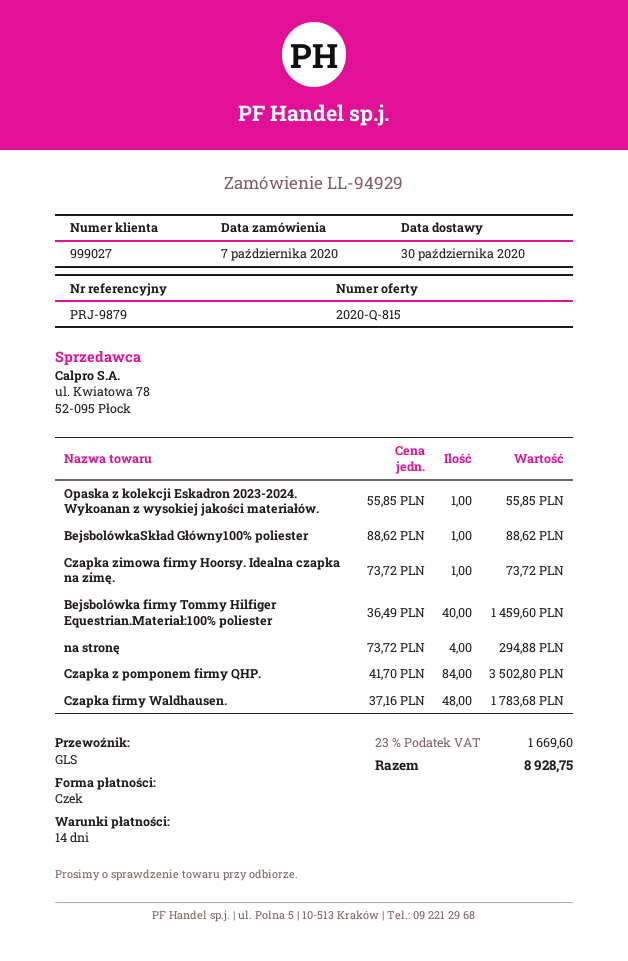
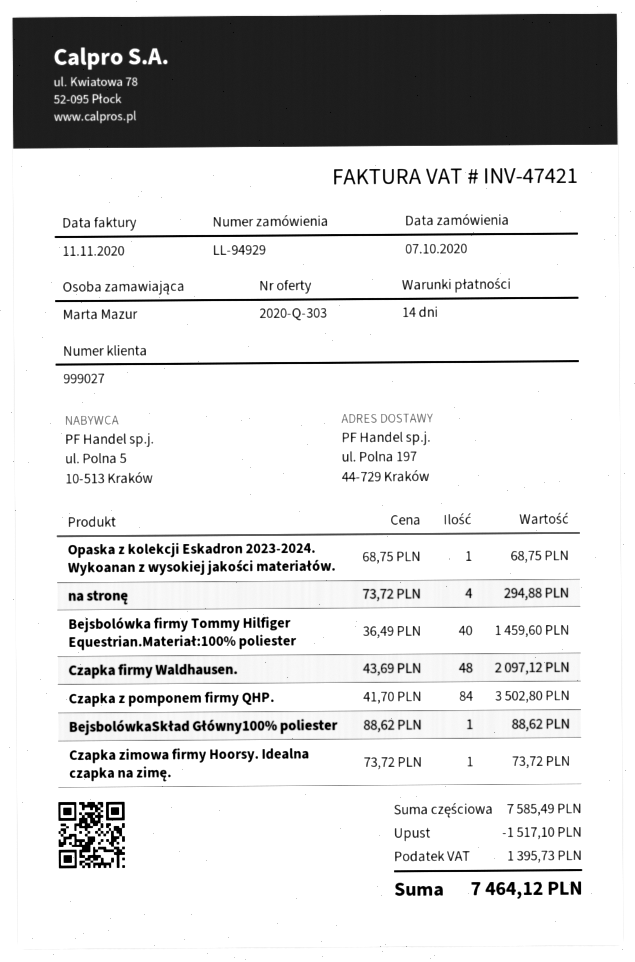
quote number: 2020-Q-815 -> 2020-Q-303
Opaska z kolekcji Eskadron 2023-2024. Wykoanan z wysokiej jakości materiałów.: 1 x 55.85 = 55.85 -> 1 x 68.75 = 68.75
Czapka firmy Waldhausen.: 48 x 37.16 = 1783.68 -> 48 x 43.69 = 2097.12
discount: none -> 1517.10
tax: 1669.60 -> 1395.73
total: 8928.75 -> 7464.12

